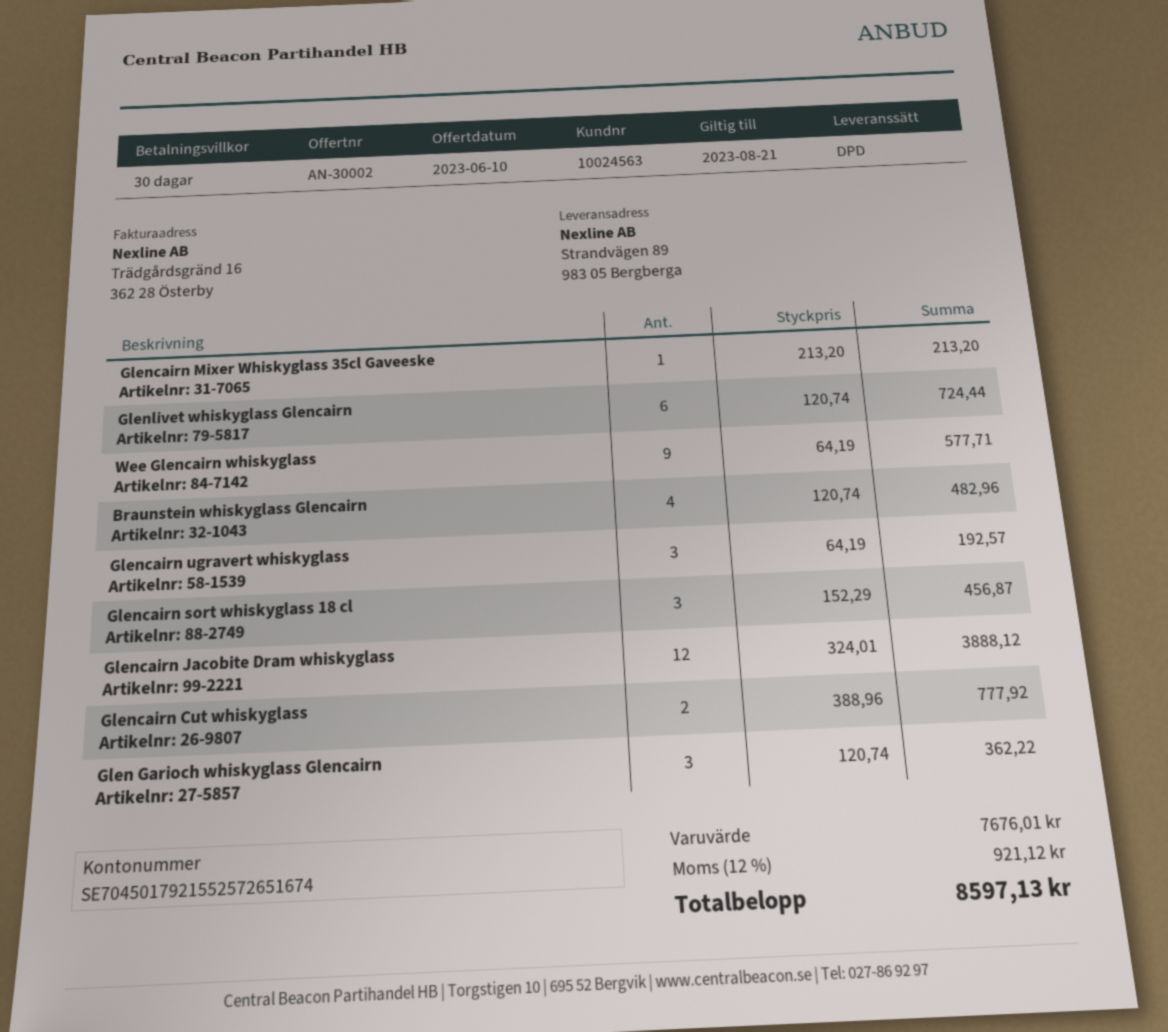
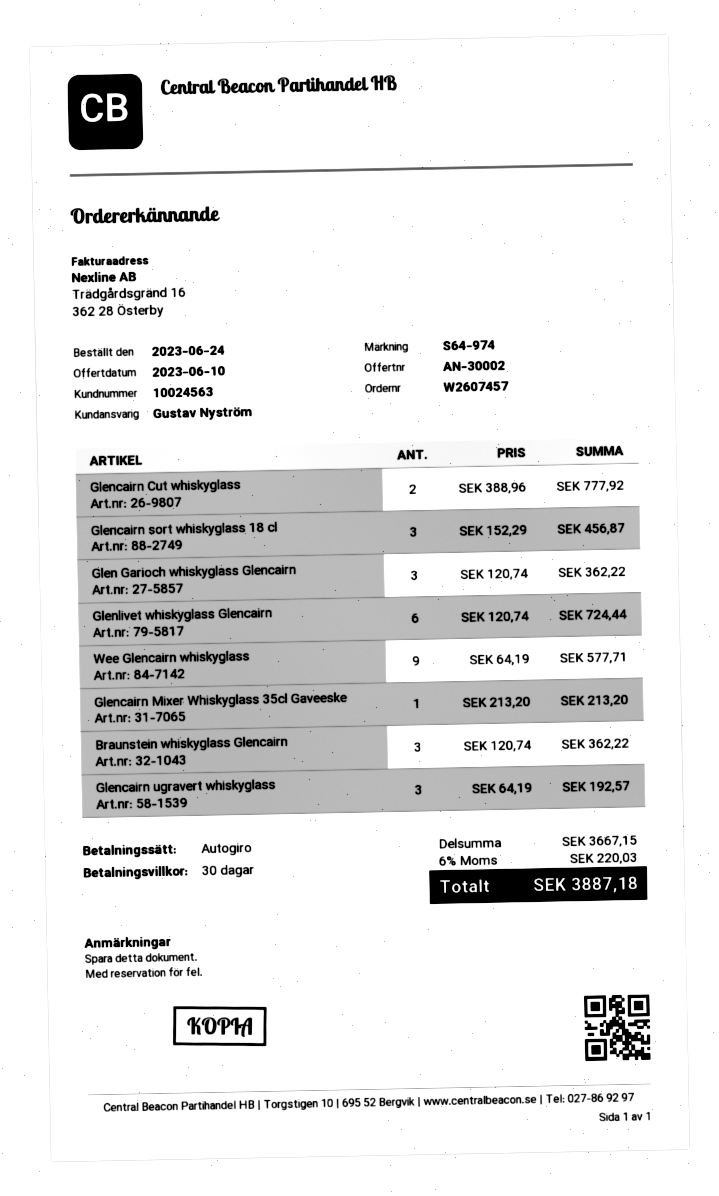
Braunstein whiskyglass Glencairn: 4 x 120.74 = 482.96 -> 3 x 120.74 = 362.22
Glencairn Jacobite Dram whiskyglass: 12 x 324.01 = 3888.12 -> none
subtotal: 7676.01 -> 3667.15
tax: 12% = 921.12 -> 6% = 220.03
total: 8597.13 -> 3887.18

